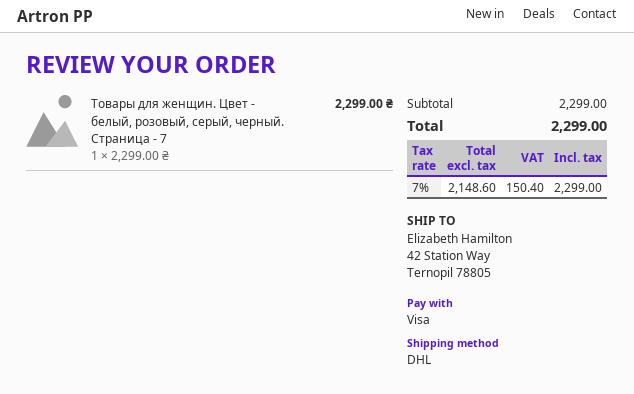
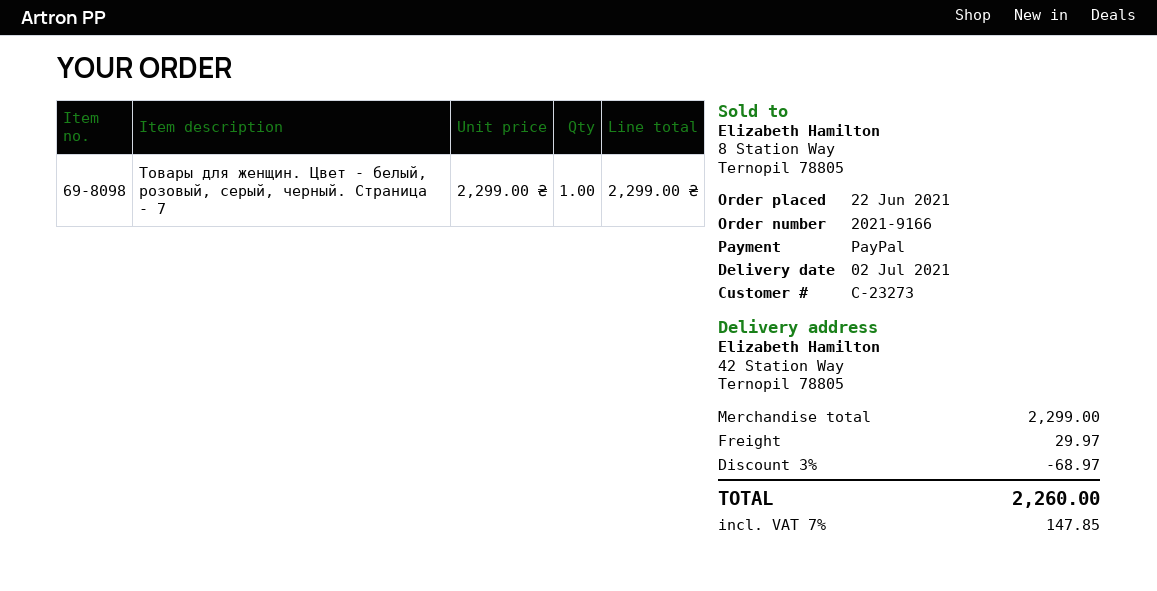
payment method: Visa -> PayPal
discount: none -> 3% = 68.97
shipping: none -> 29.97
tax: 7% = 150.40 -> 7% = 147.85
total: 2299.00 -> 2260.00

